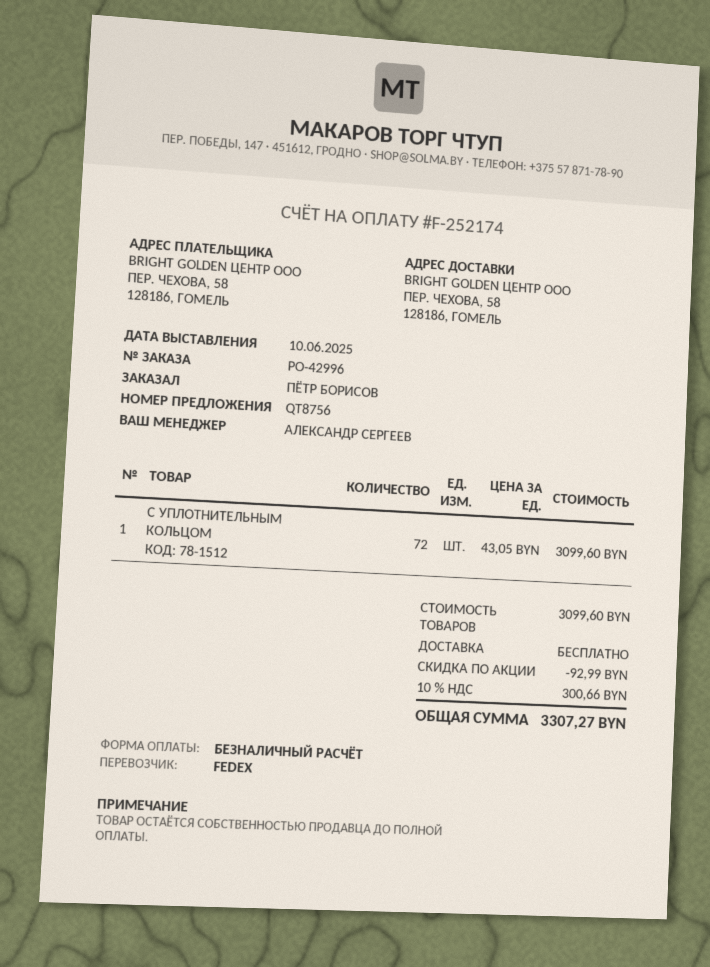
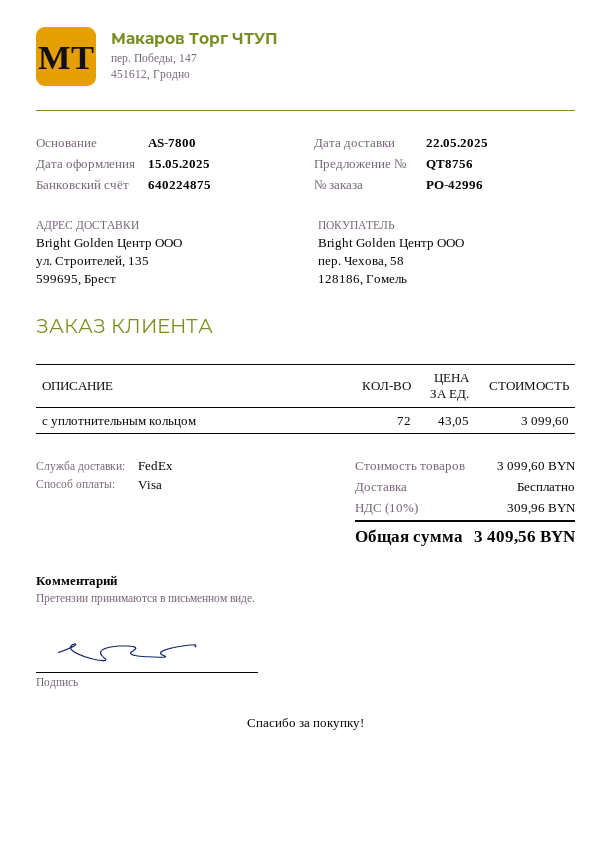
payment method: bank transfer -> Visa
ship to: ПЕР. ЧЕХОВА, 58, 128186, ГОМЕЛЬ -> ул. Строителей, 135, 599695, Брест
discount: 92.99 -> none
tax: 10% = 300.66 -> 10% = 309.96
total: 3307.27 -> 3409.56

